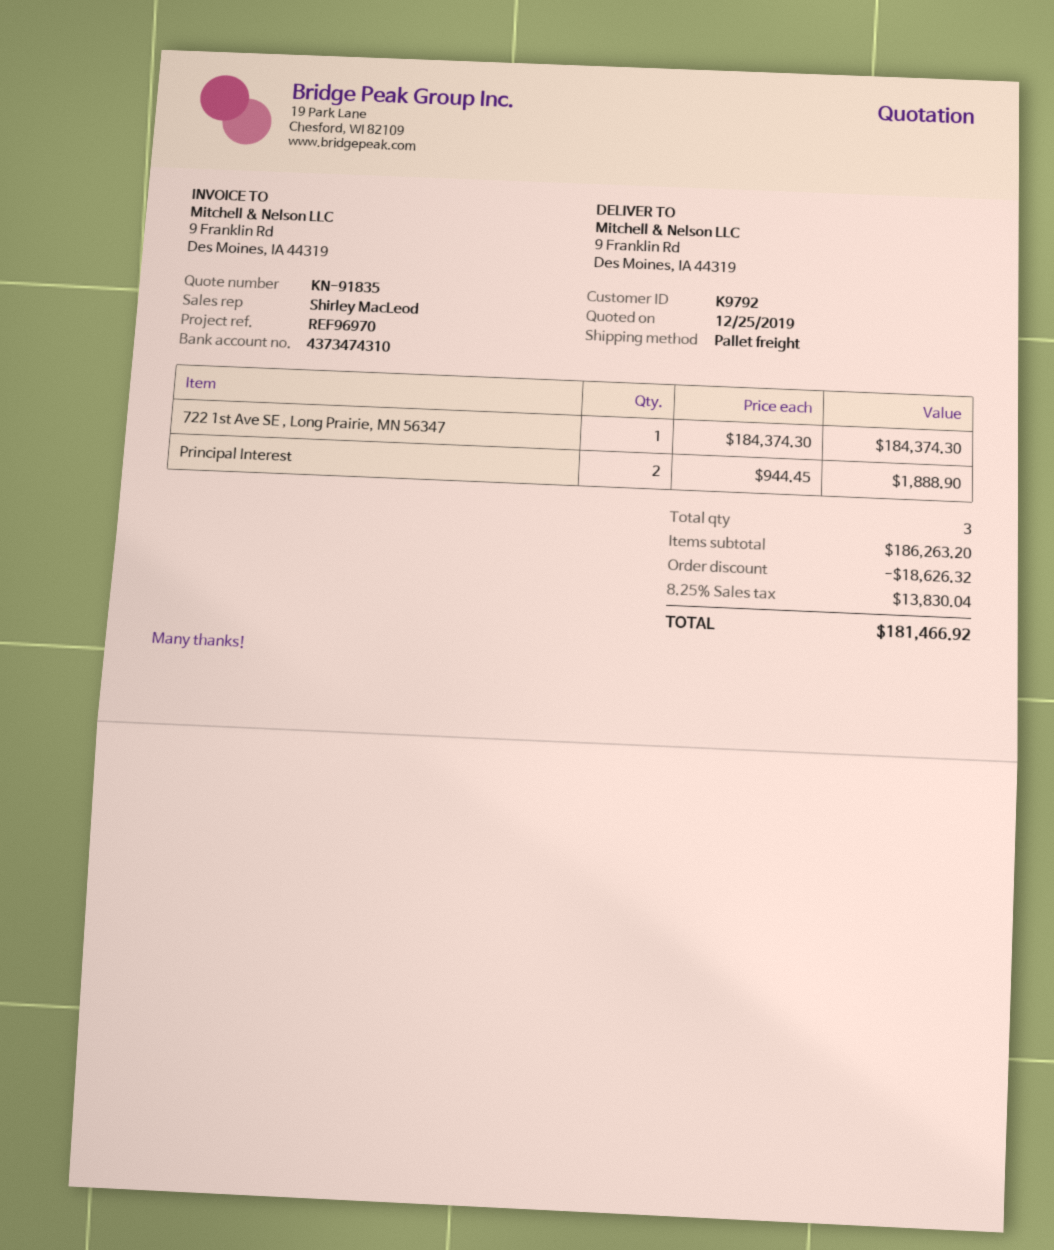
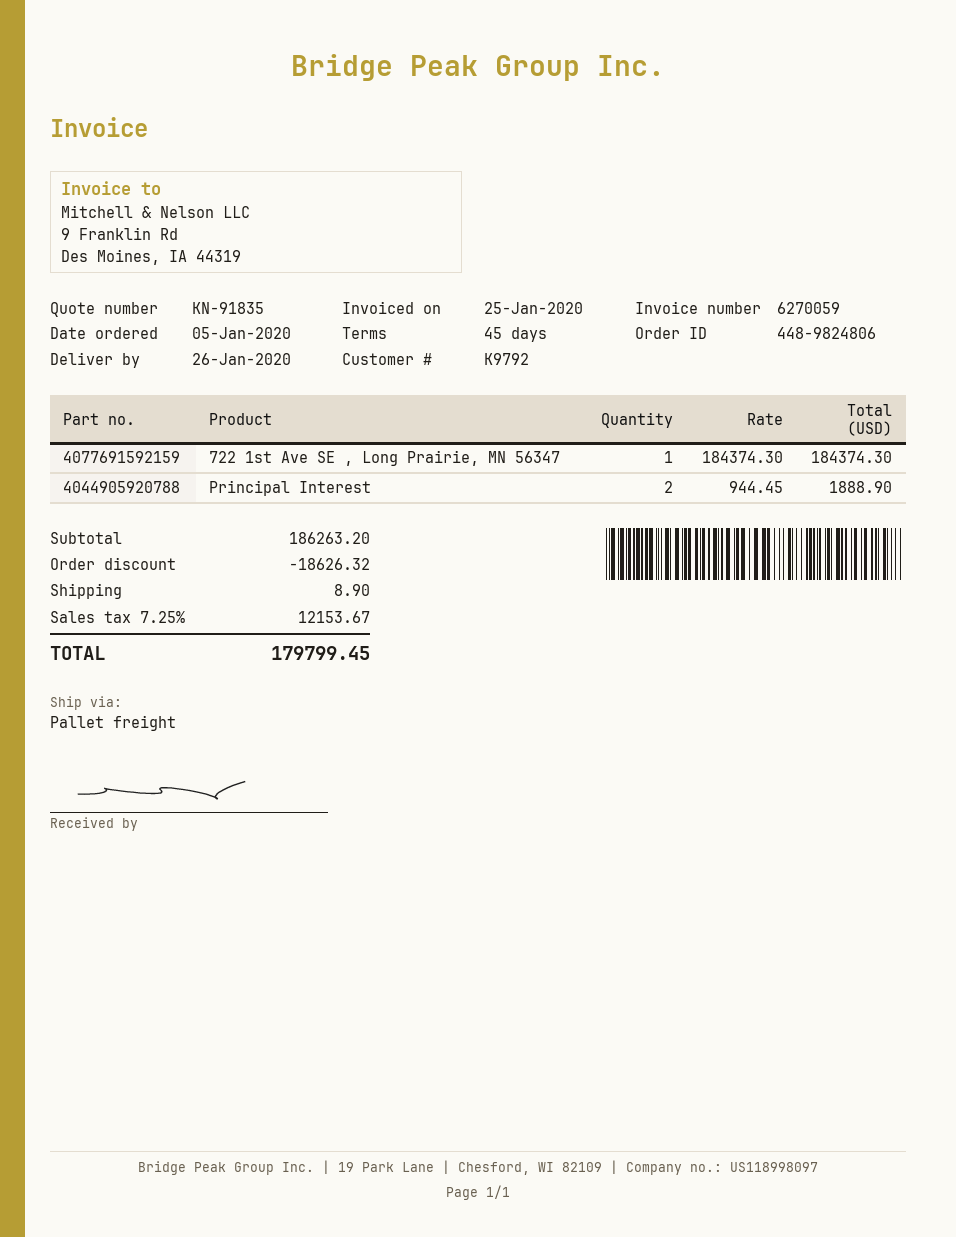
shipping: none -> 8.90
tax: 8.25% = 13830.04 -> 7.25% = 12153.67
total: 181466.92 -> 179799.45

